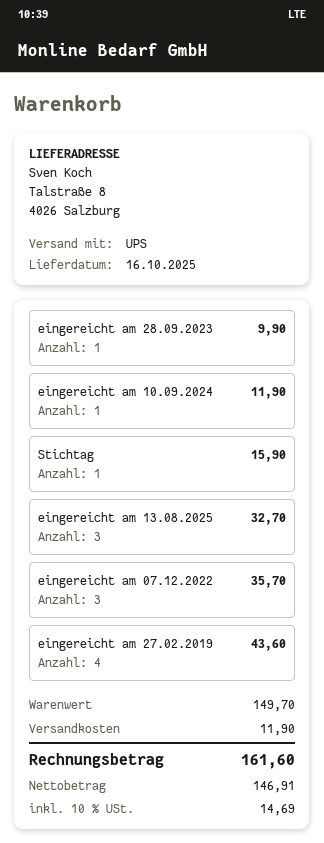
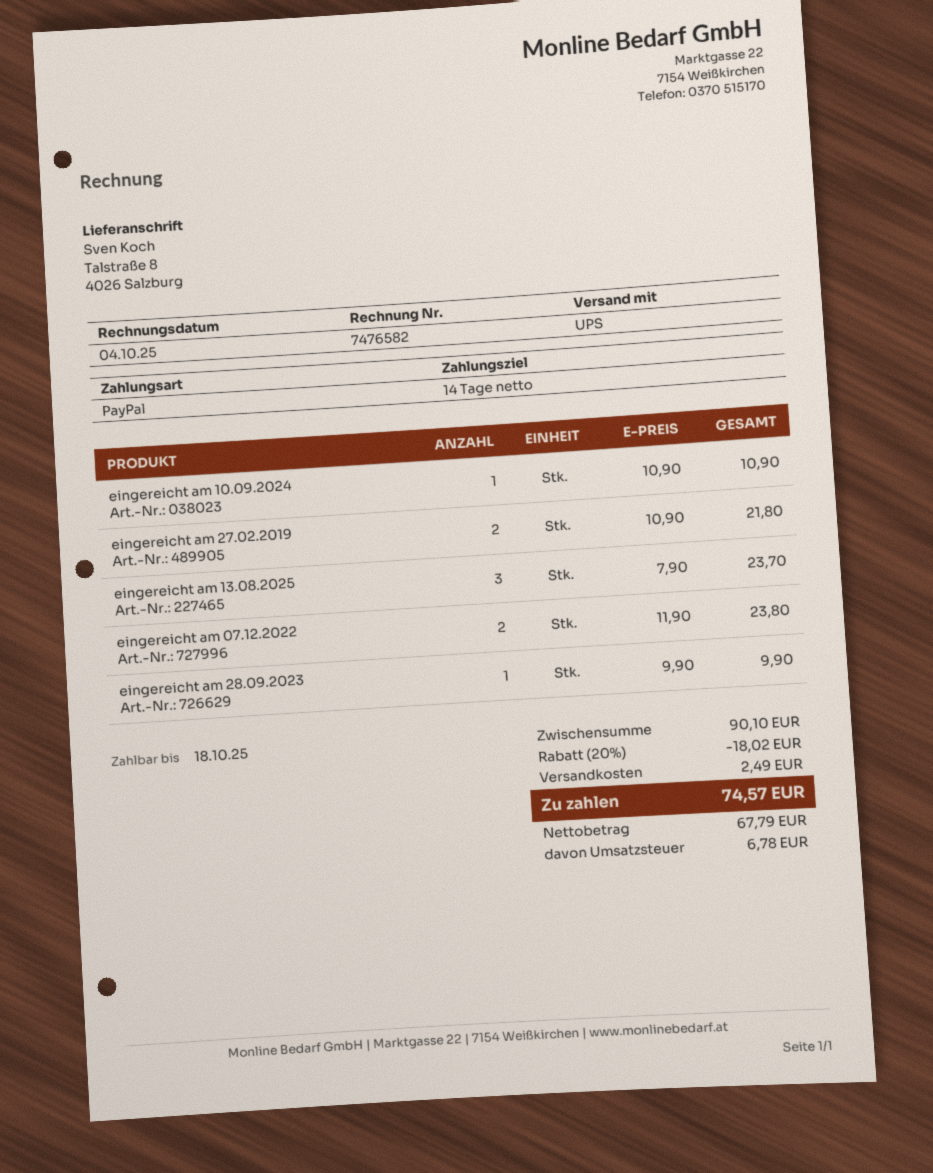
eingereicht am 10.09.2024: 1 for 11.90 -> 1 for 10.90
Stichtag: 1 for 15.90 -> none
eingereicht am 13.08.2025: 3 for 32.70 -> 3 for 23.70
eingereicht am 07.12.2022: 3 for 35.70 -> 2 for 23.80
eingereicht am 27.02.2019: 4 for 43.60 -> 2 for 21.80
subtotal: 149.70 -> 90.10
discount: none -> 20% = 18.02
shipping: 11.90 -> 2.49
net: 146.91 -> 67.79
tax: 14.69 -> 6.78
total: 161.60 -> 74.57

